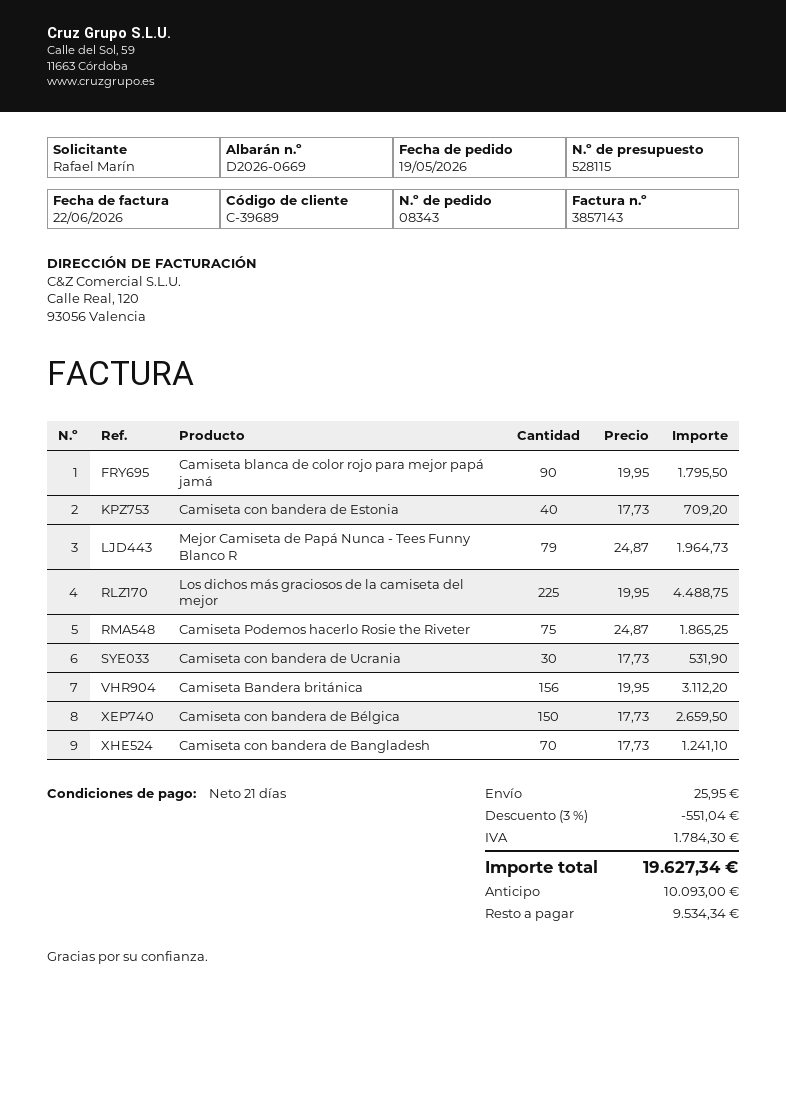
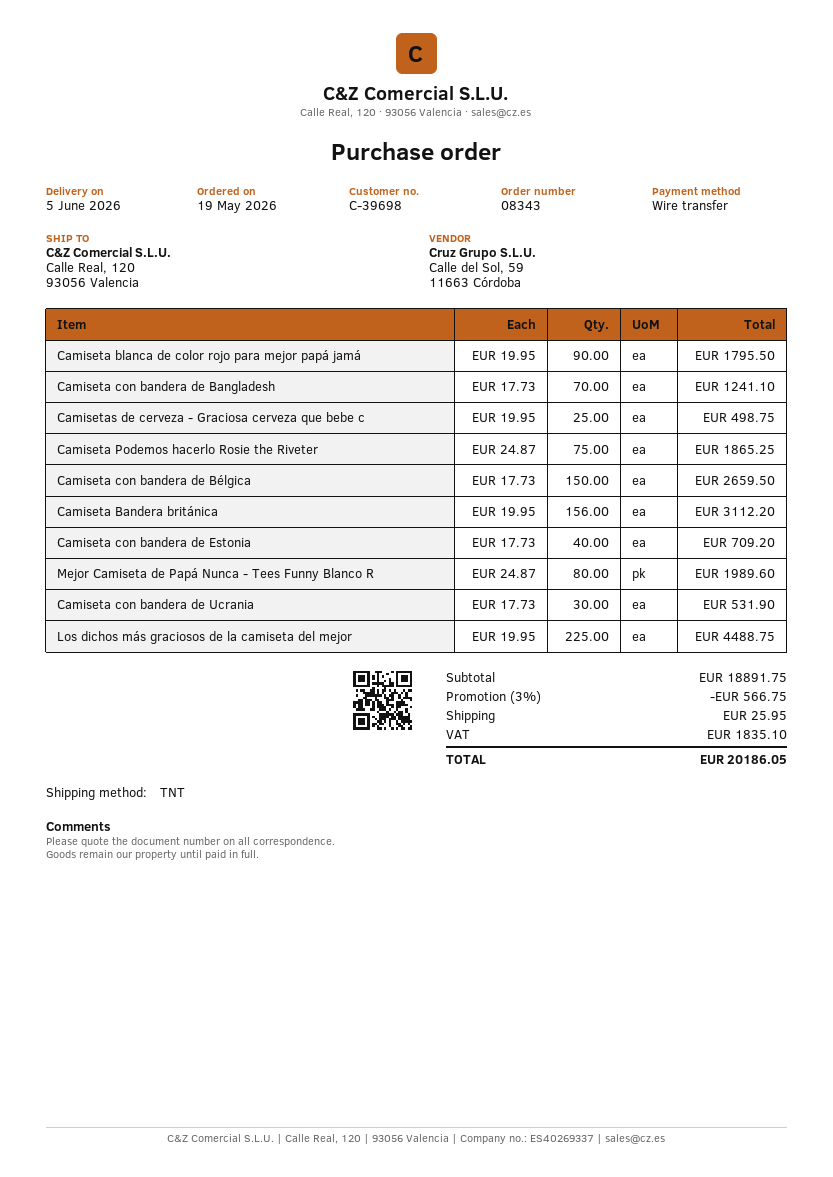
customer number: C-39689 -> C-39698
Mejor Camiseta de Papá Nunca - Tees Funny Blanco R: 79 x 24.87 = 1964.73 -> 80 x 24.87 = 1989.60
Camisetas de cerveza - Graciosa cerveza que bebe c: none -> 25 x 19.95 = 498.75
discount: 3% = 551.04 -> 3% = 566.75
tax: 1784.30 -> 1835.10
total: 19627.34 -> 20186.05

